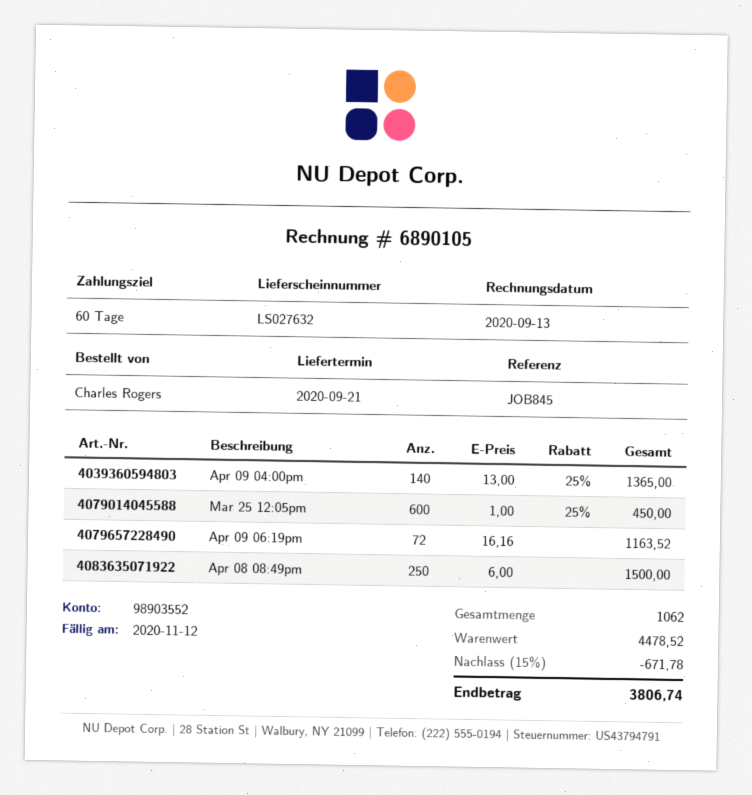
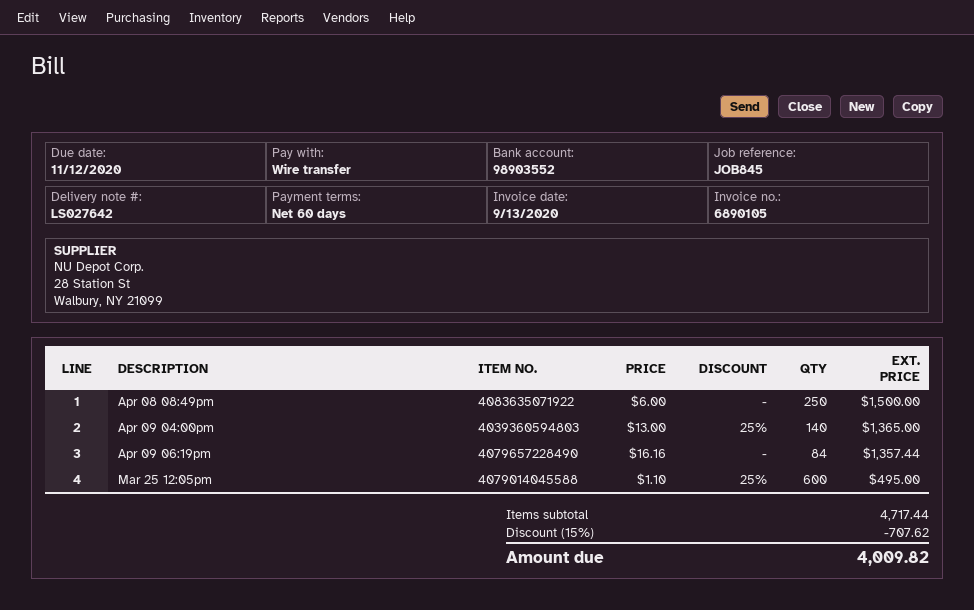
delivery note number: LS027632 -> LS027642
Mar 25 12:05pm: 600 x 1.00 - 25% = 450.00 -> 600 x 1.10 - 25% = 495.00
Apr 09 06:19pm: 72 x 16.16 = 1163.52 -> 84 x 16.16 = 1357.44
subtotal: 4478.52 -> 4717.44
discount: 15% = 671.78 -> 15% = 707.62
total: 3806.74 -> 4009.82

